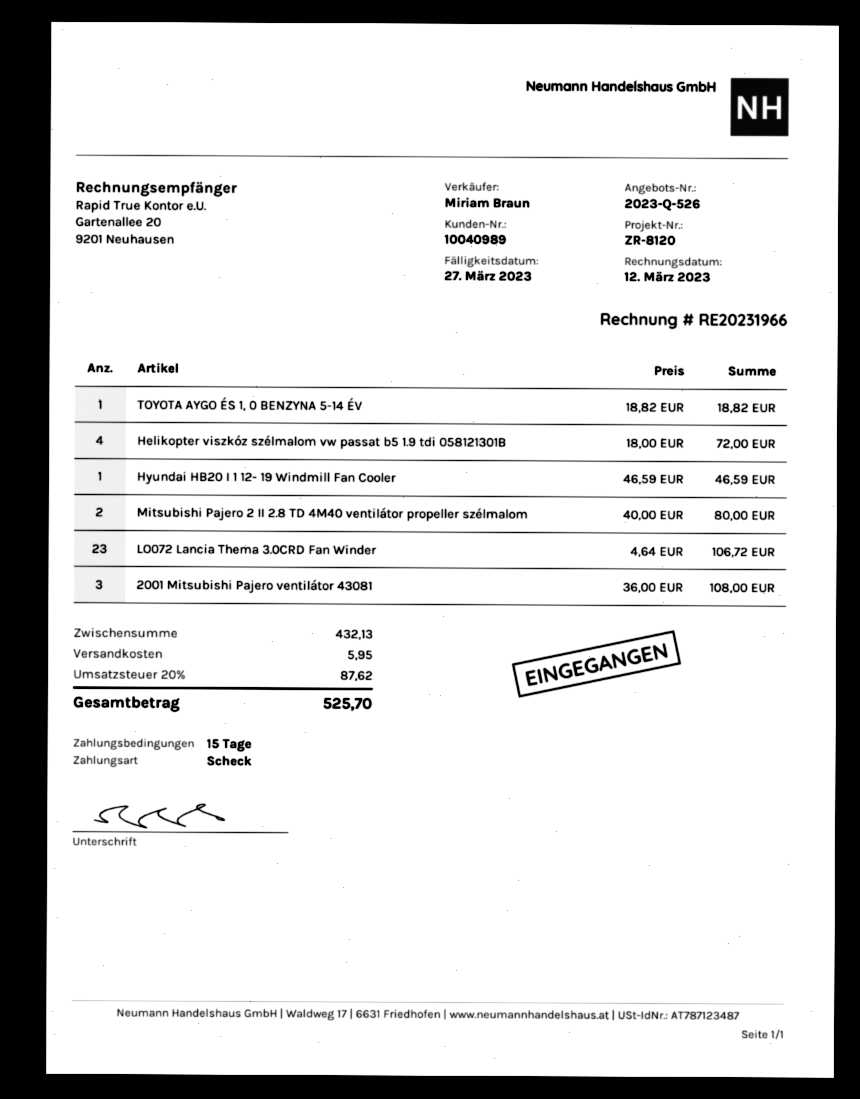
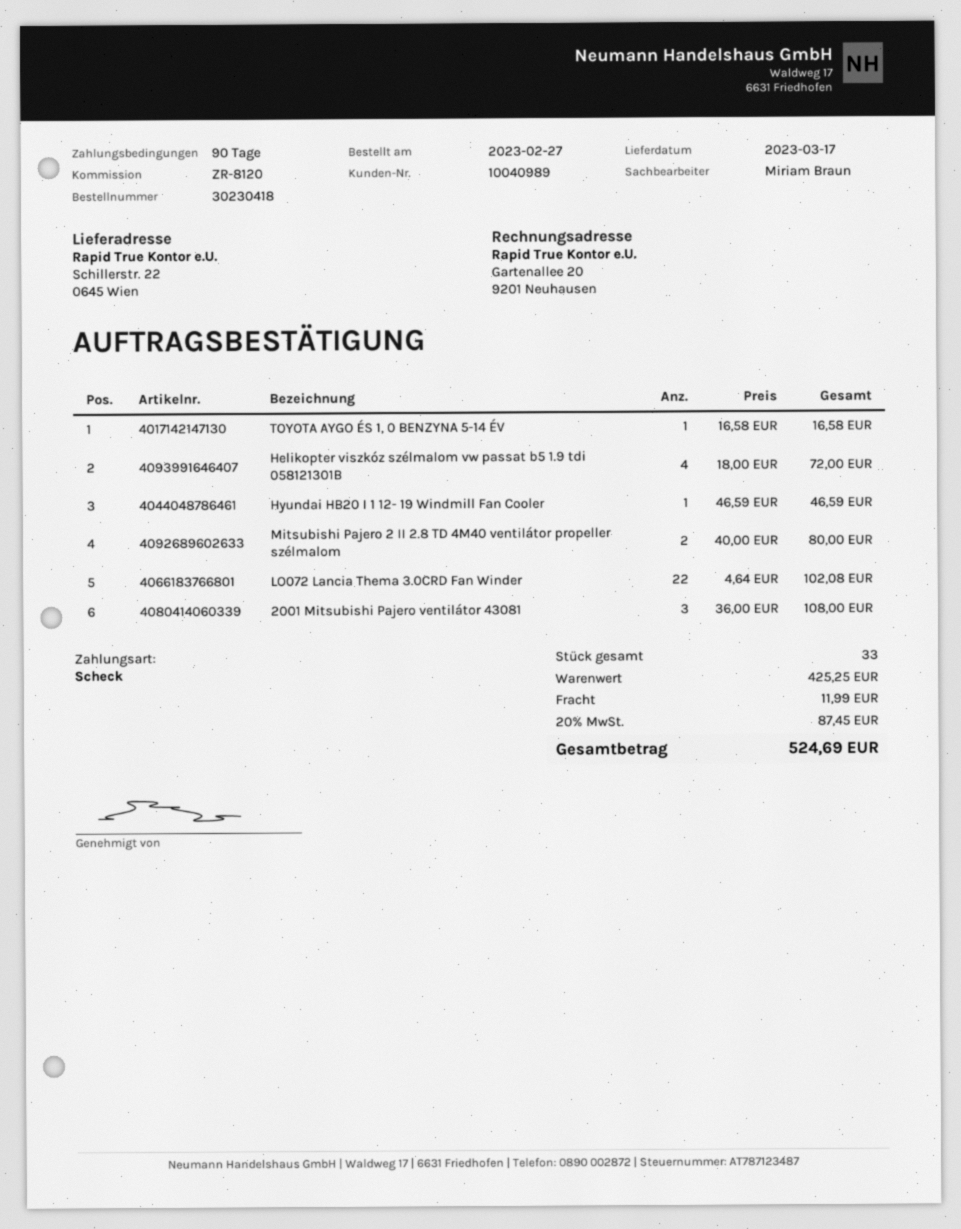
payment terms: 15 days -> 90 days
TOYOTA AYGO ÉS 1, 0 BENZYNA 5-14 ÉV: 1 x 18.82 = 18.82 -> 1 x 16.58 = 16.58
LO072 Lancia Thema 3.0CRD Fan Winder: 23 x 4.64 = 106.72 -> 22 x 4.64 = 102.08
subtotal: 432.13 -> 425.25
shipping: 5.95 -> 11.99
tax: 20% = 87.62 -> 20% = 87.45
total: 525.70 -> 524.69

